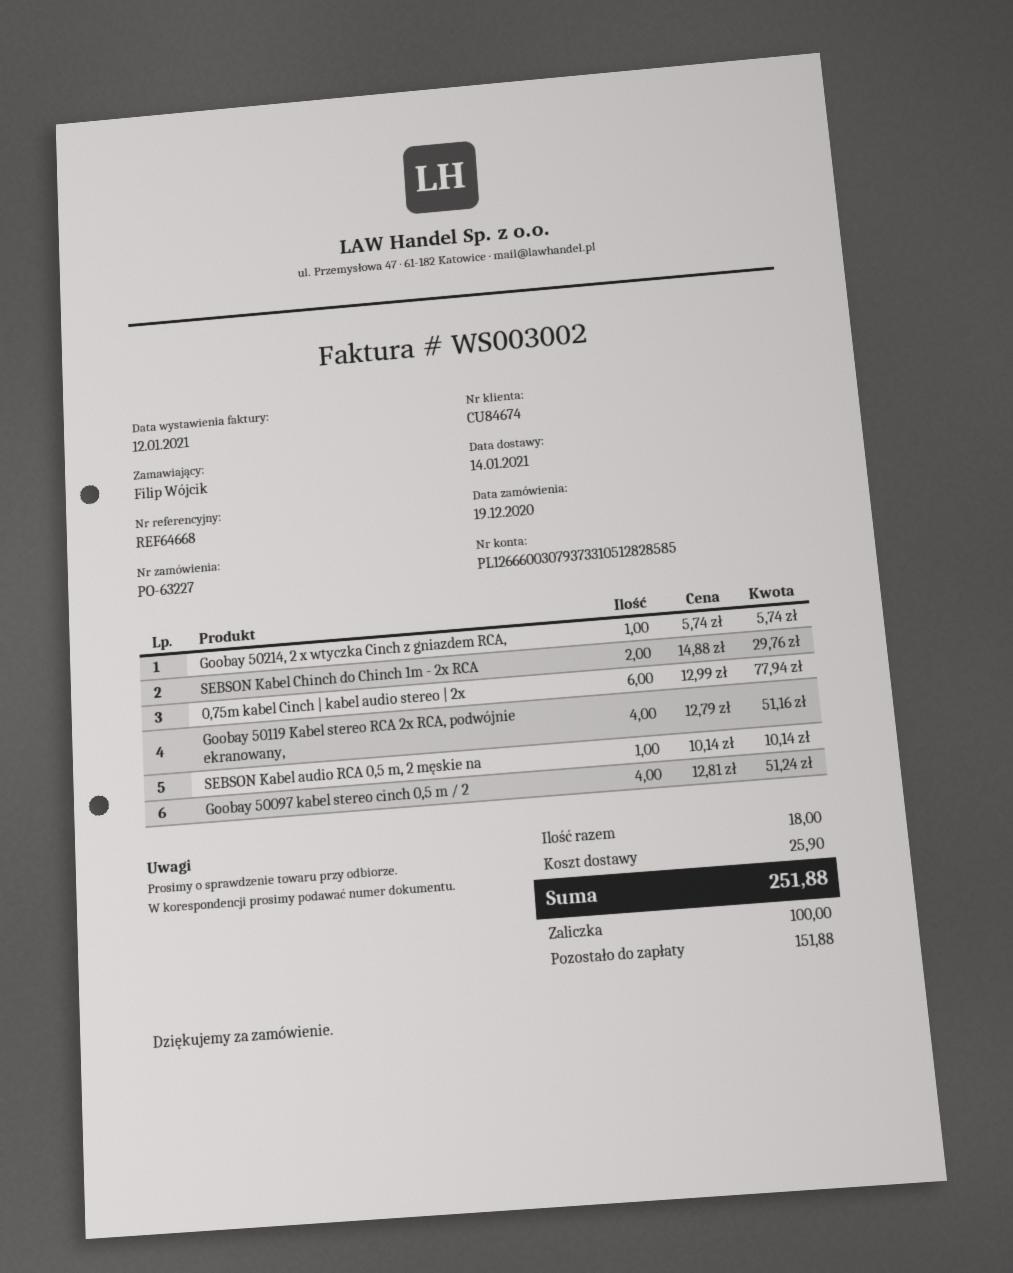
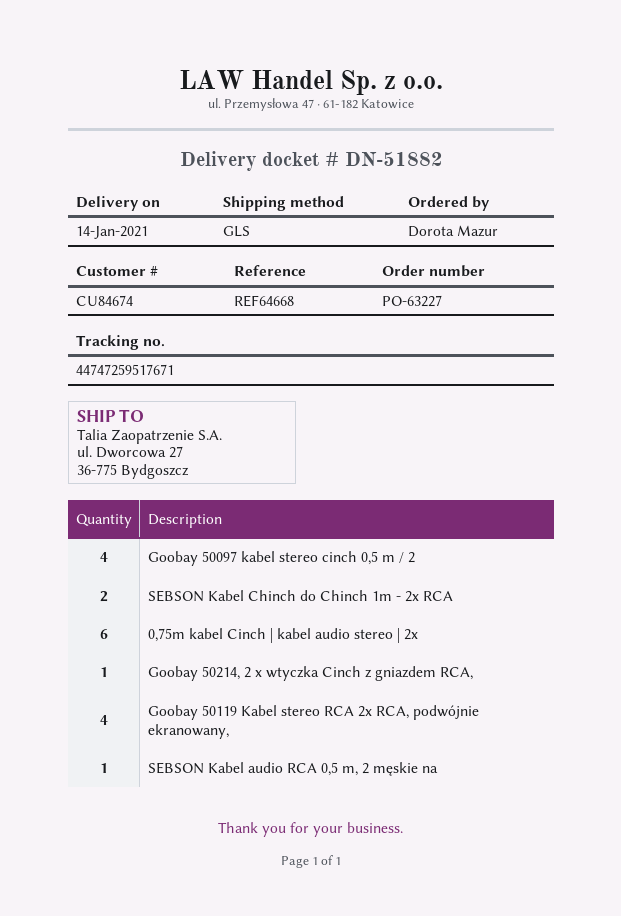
ordered by: Filip Wójcik -> Dorota Mazur

